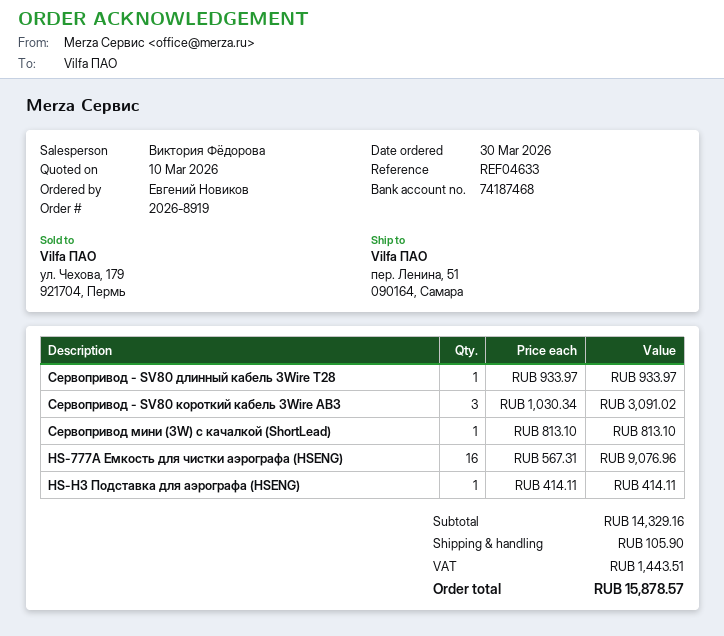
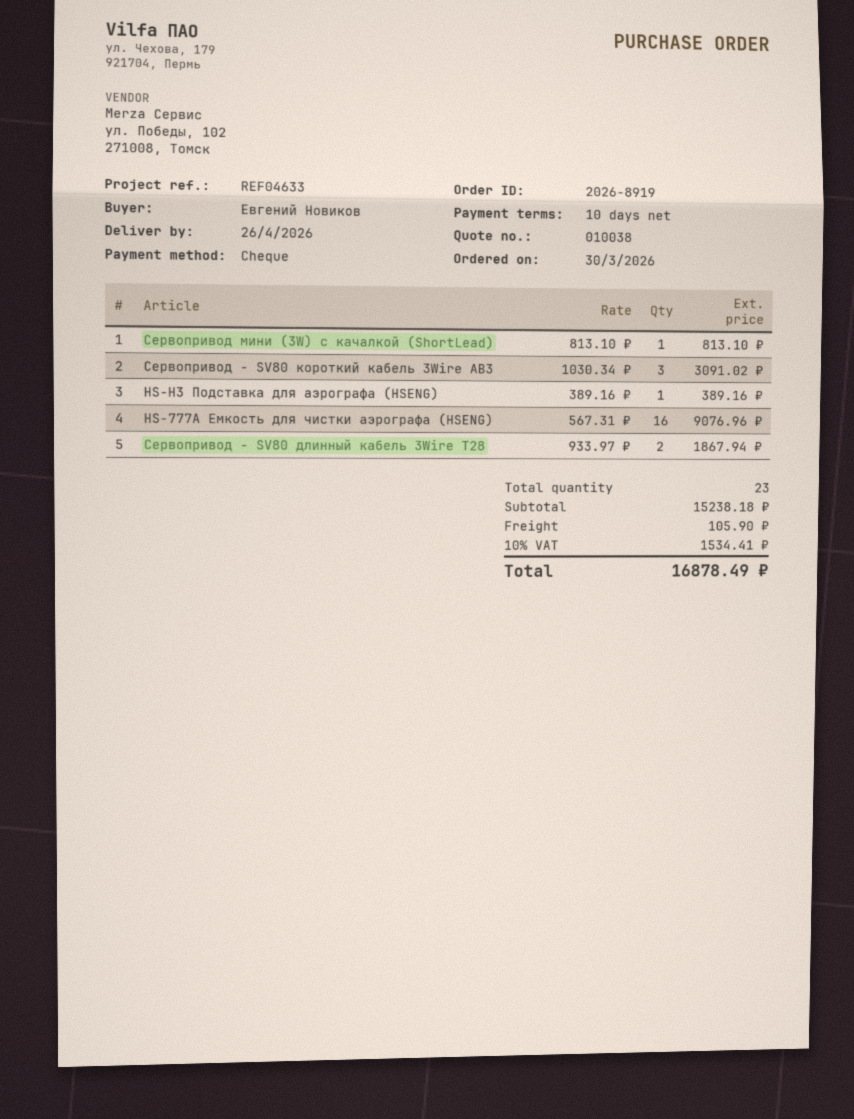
Сервопривод - SV80 длинный кабель 3Wire T28: 1 x 933.97 = 933.97 -> 2 x 933.97 = 1867.94
HS-H3 Подставка для аэрографа (HSENG): 1 x 414.11 = 414.11 -> 1 x 389.16 = 389.16
subtotal: 14329.16 -> 15238.18
tax: 1443.51 -> 1534.41
total: 15878.57 -> 16878.49

